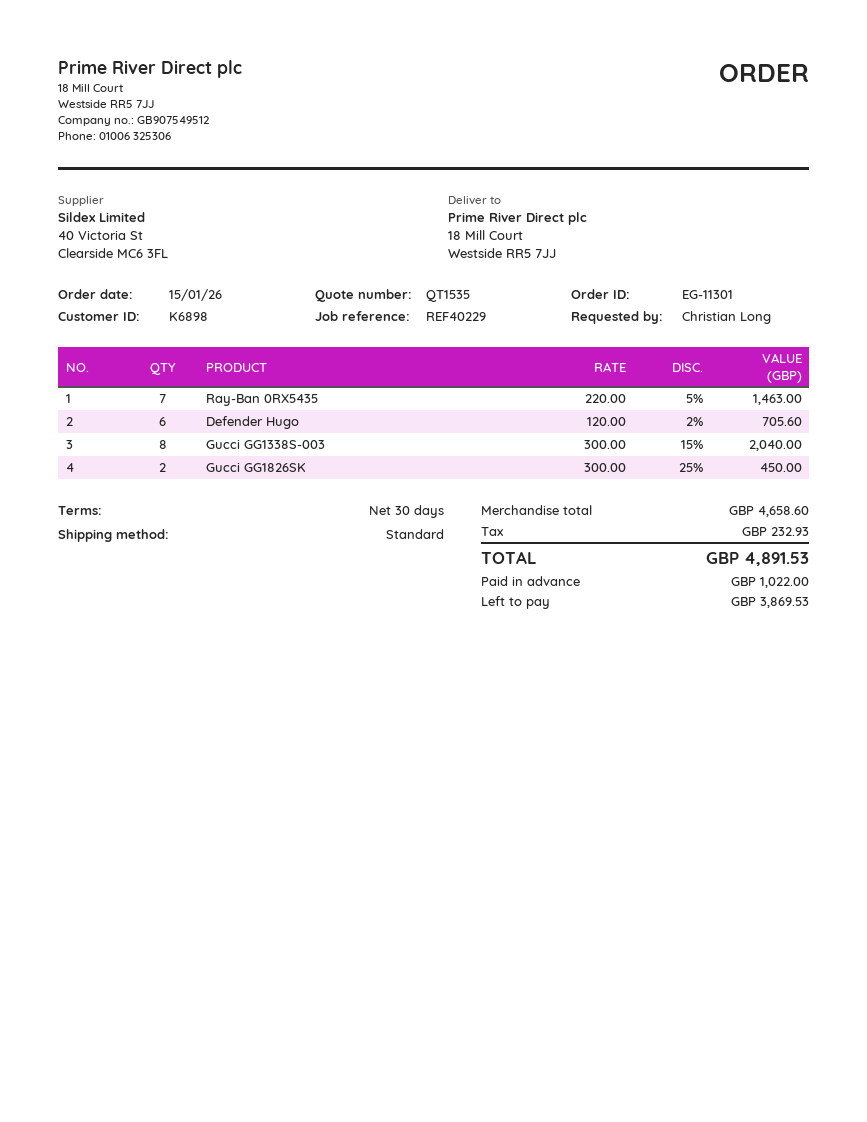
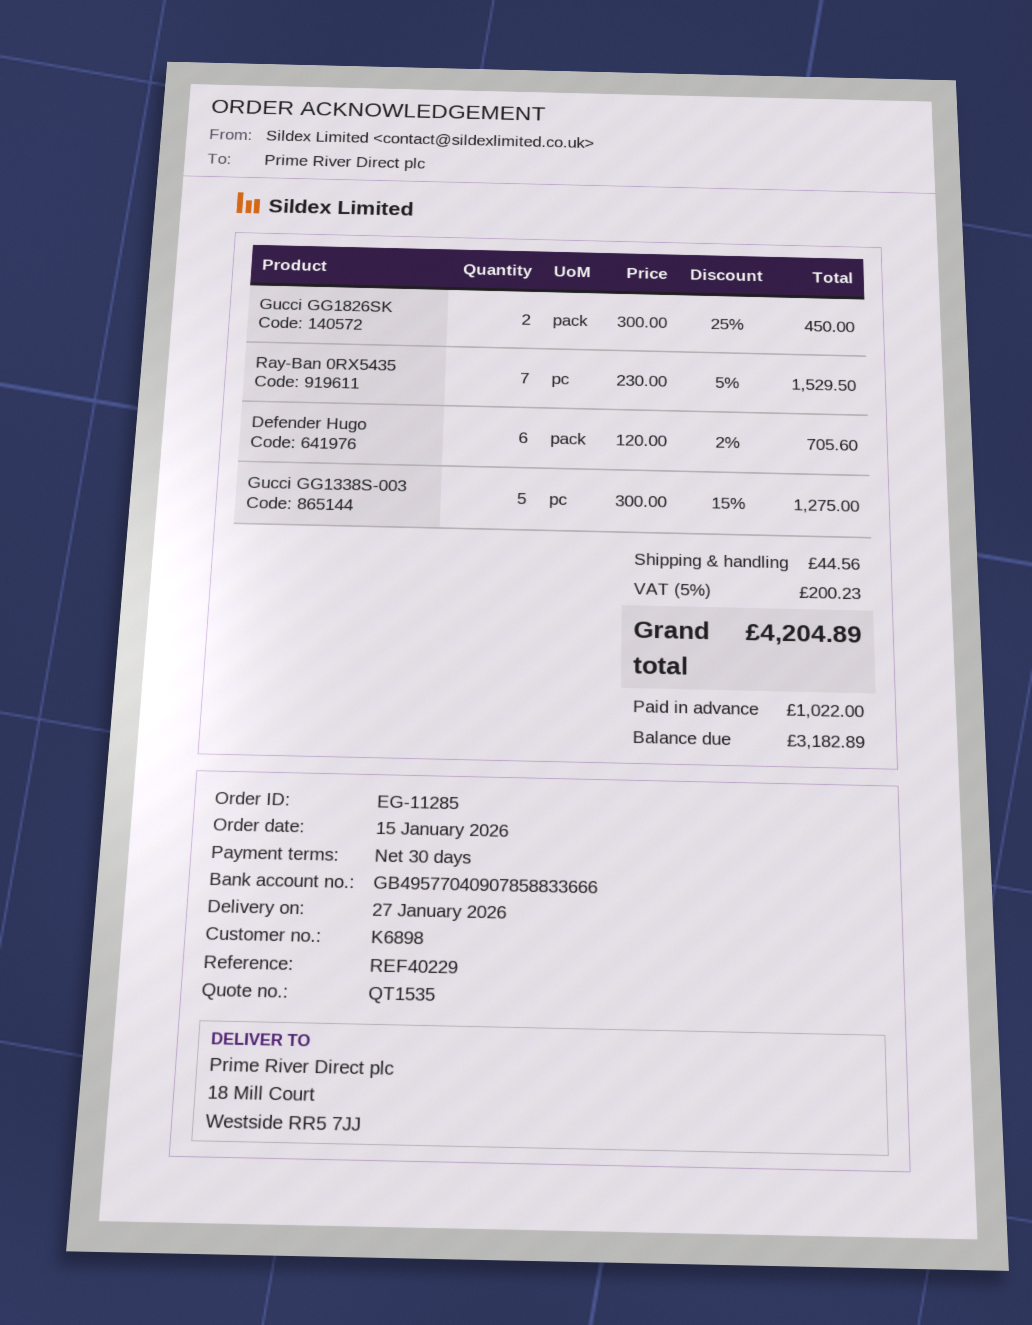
order number: EG-11301 -> EG-11285
Ray-Ban 0RX5435: 7 x 220.00 - 5% = 1463.00 -> 7 x 230.00 - 5% = 1529.50
Gucci GG1338S-003: 8 x 300.00 - 15% = 2040.00 -> 5 x 300.00 - 15% = 1275.00
shipping: none -> 44.56
tax: 232.93 -> 200.23
total: 4891.53 -> 4204.89
balance: 3869.53 -> 3182.89

